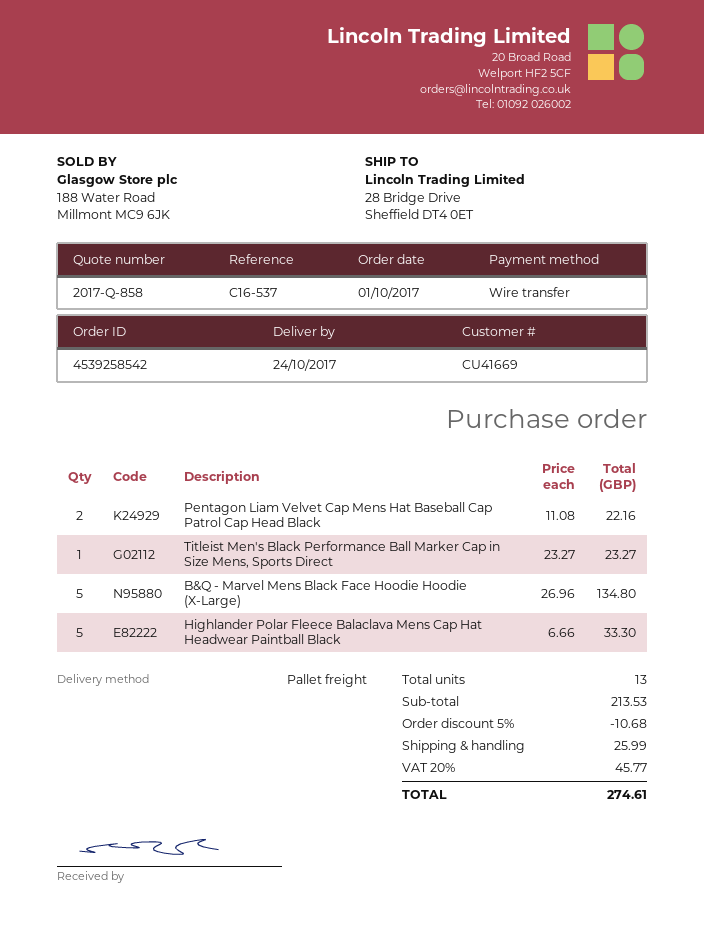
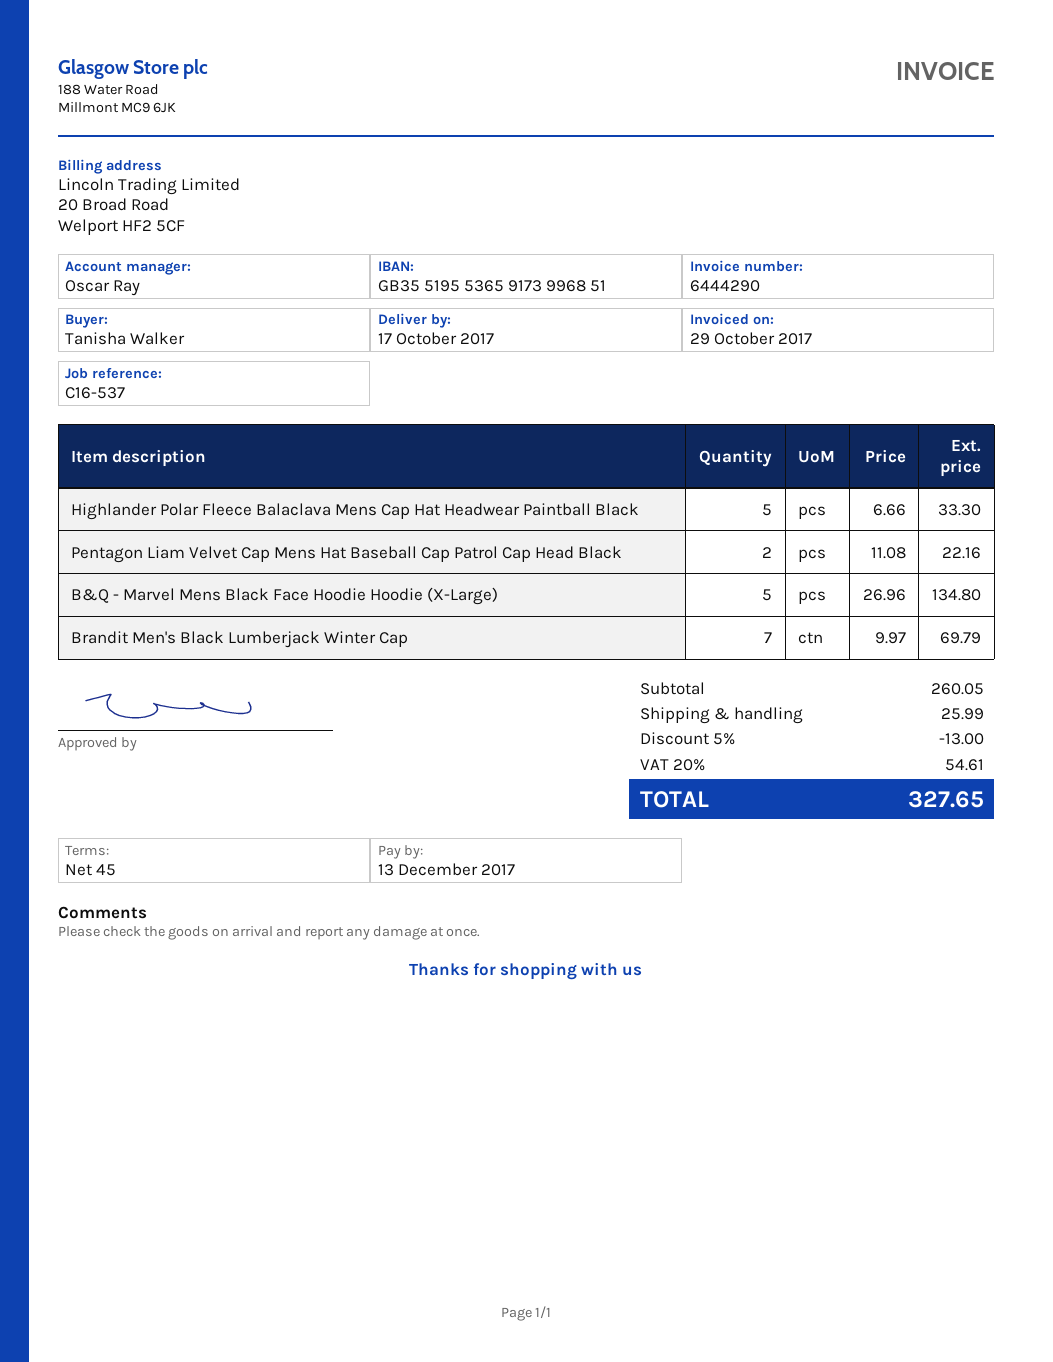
delivery date: 2017-10-24 -> 2017-10-17
Titleist Men's Black Performance Ball Marker Cap in Size Mens, Sports Direct: 1 x 23.27 = 23.27 -> none
Brandit Men's Black Lumberjack Winter Cap: none -> 7 x 9.97 = 69.79
subtotal: 213.53 -> 260.05
discount: 5% = 10.68 -> 5% = 13.00
tax: 20% = 45.77 -> 20% = 54.61
total: 274.61 -> 327.65

